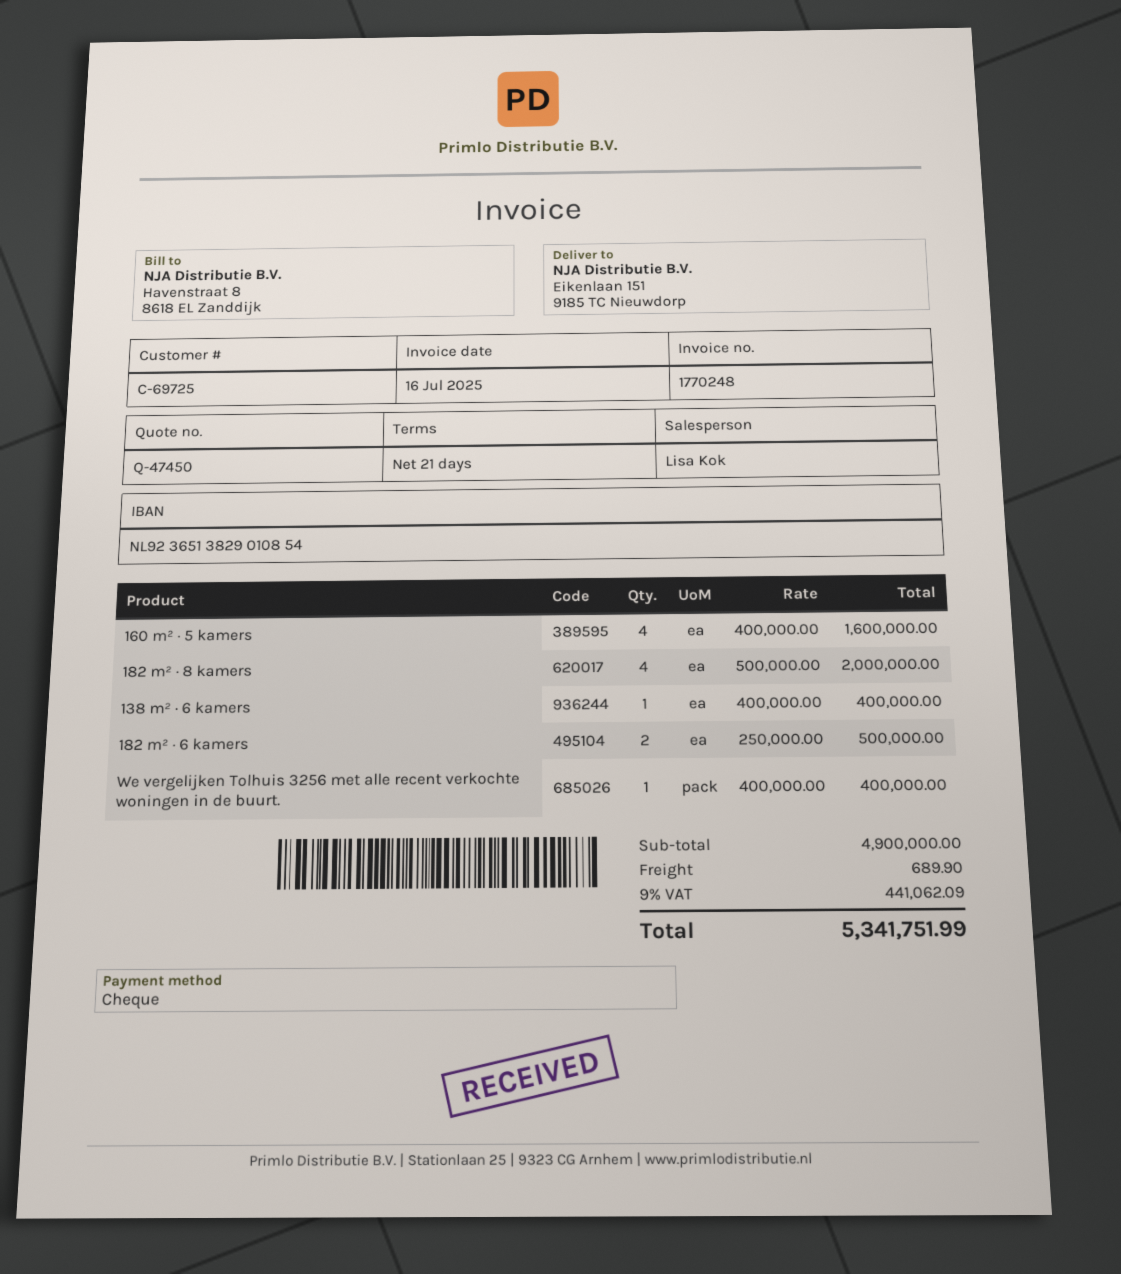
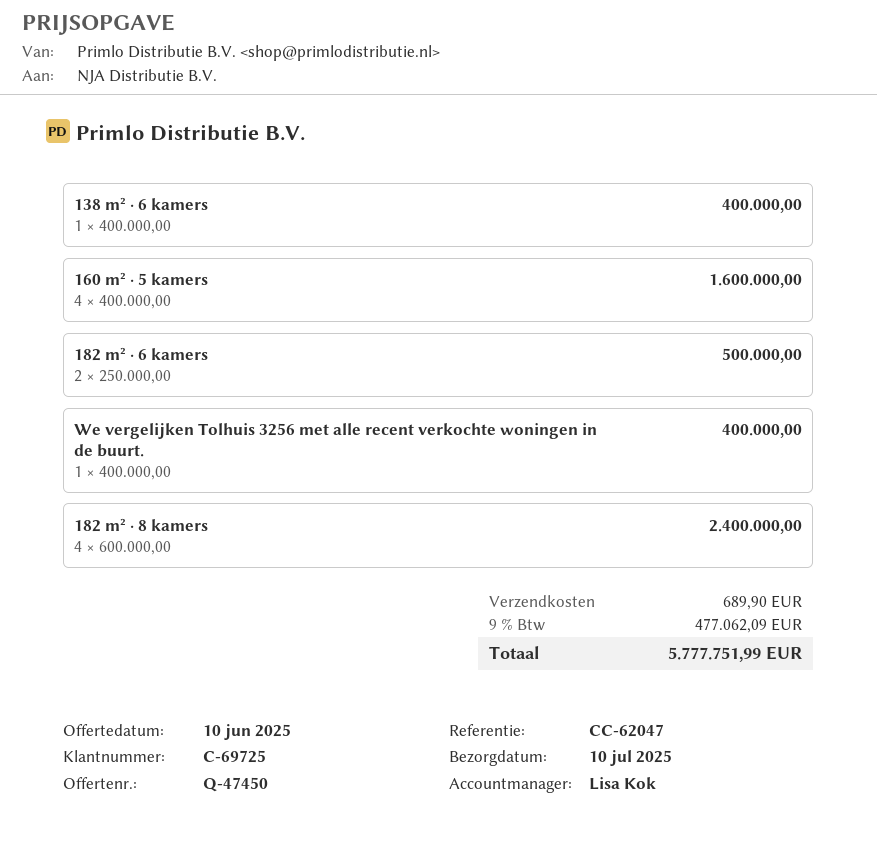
182 m² · 8 kamers: 4 x 500000.00 = 2000000.00 -> 4 x 600000.00 = 2400000.00
tax: 9% = 441062.09 -> 9% = 477062.09
total: 5341751.99 -> 5777751.99

